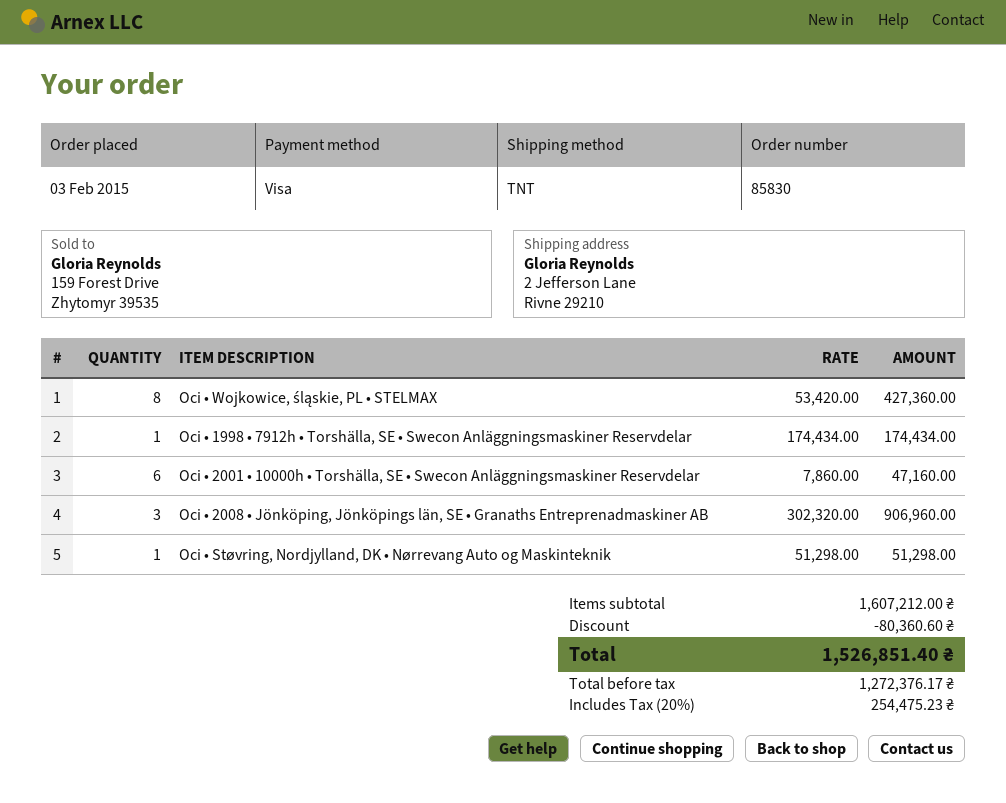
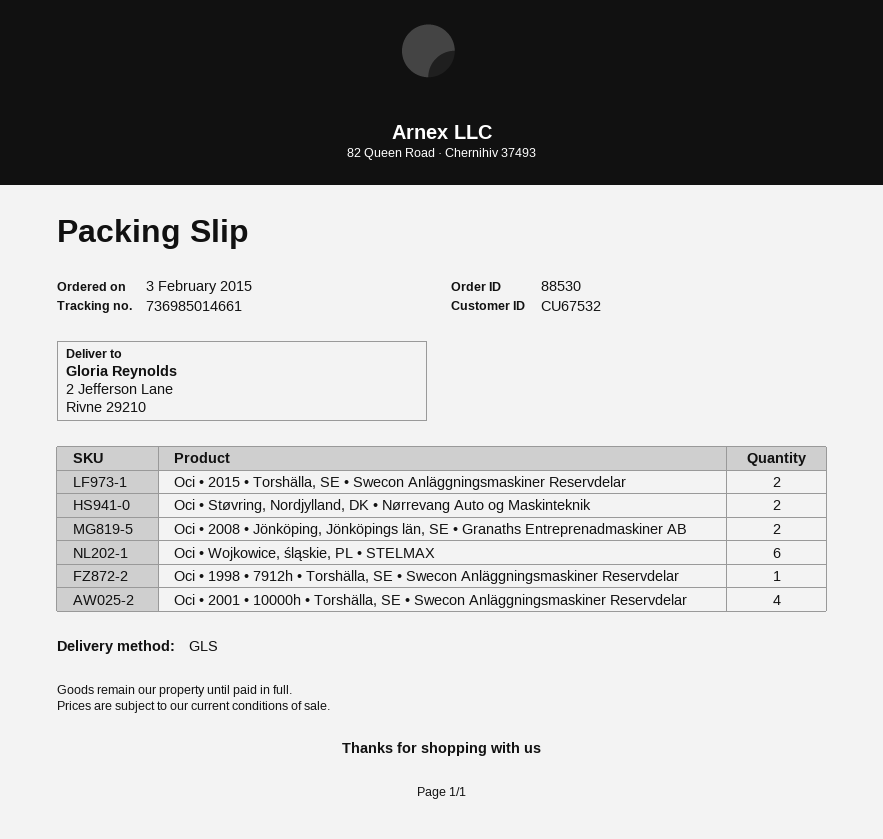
order number: 85830 -> 88530
shipping method: TNT -> GLS
Осі • Wojkowice, śląskie, PL • STELMAX: 8 -> 6
Осі • 2001 • 10000h • Torshälla, SE • Swecon Anläggningsmaskiner Reservdelar: 6 -> 4
Осі • 2008 • Jönköping, Jönköpings län, SE • Granaths Entreprenadmaskiner AB: 3 -> 2
Осі • Støvring, Nordjylland, DK • Nørrevang Auto og Maskinteknik: 1 -> 2
Осі • 2015 • Torshälla, SE • Swecon Anläggningsmaskiner Reservdelar: none -> 2

